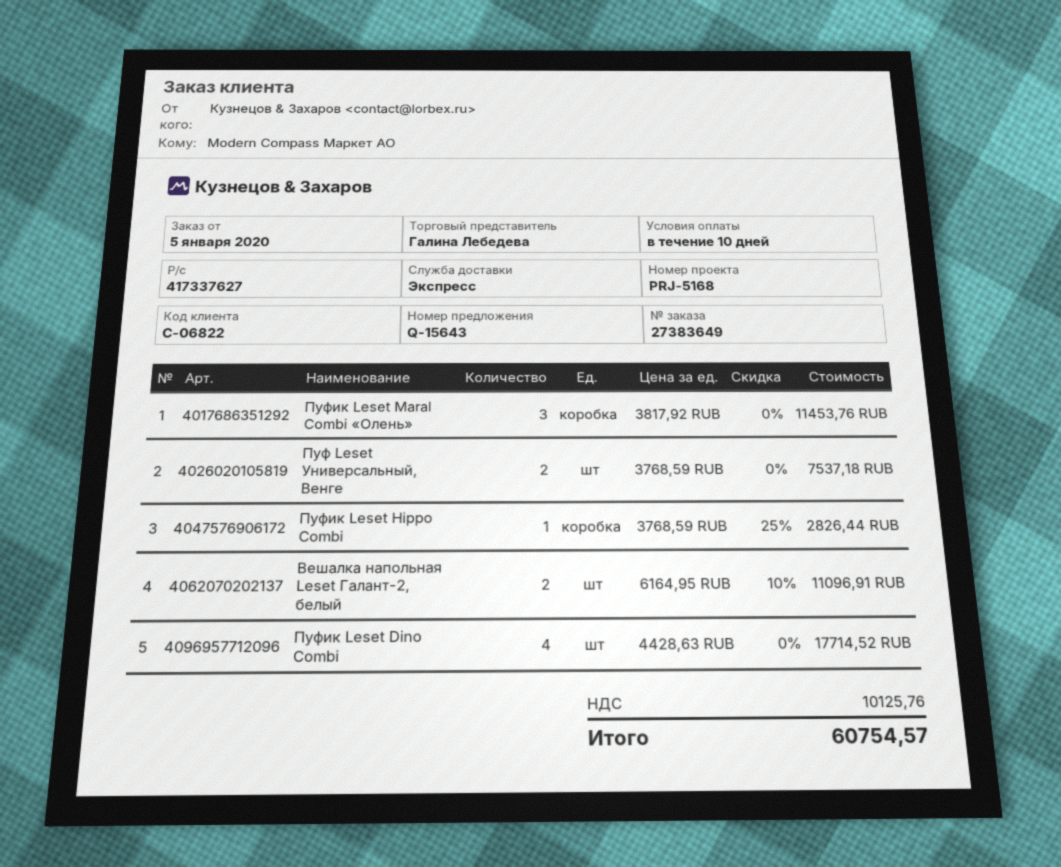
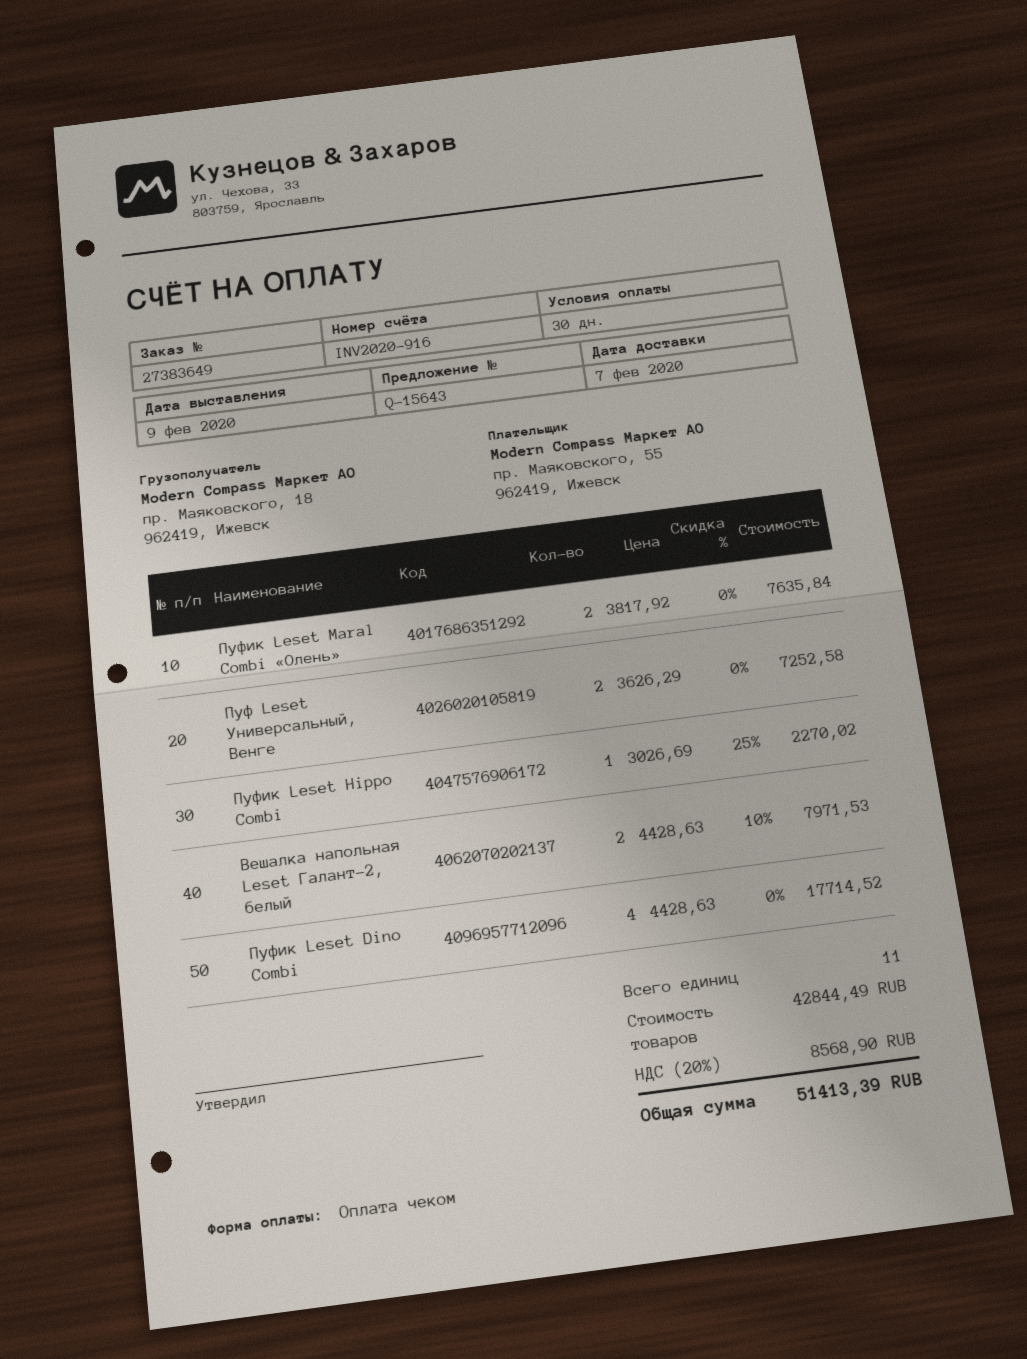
payment terms: 10 days -> 30 days
Пуфик Leset Maral Combi «Олень»: 3 x 3817.92 = 11453.76 -> 2 x 3817.92 = 7635.84
Пуф Leset Универсальный, Венге: 2 x 3768.59 = 7537.18 -> 2 x 3626.29 = 7252.58
Пуфик Leset Hippo Combi: 1 x 3768.59 - 25% = 2826.44 -> 1 x 3026.69 - 25% = 2270.02
Вешалка напольная Leset Галант-2, белый: 2 x 6164.95 - 10% = 11096.91 -> 2 x 4428.63 - 10% = 7971.53
tax: 10125.76 -> 8568.90
total: 60754.57 -> 51413.39

